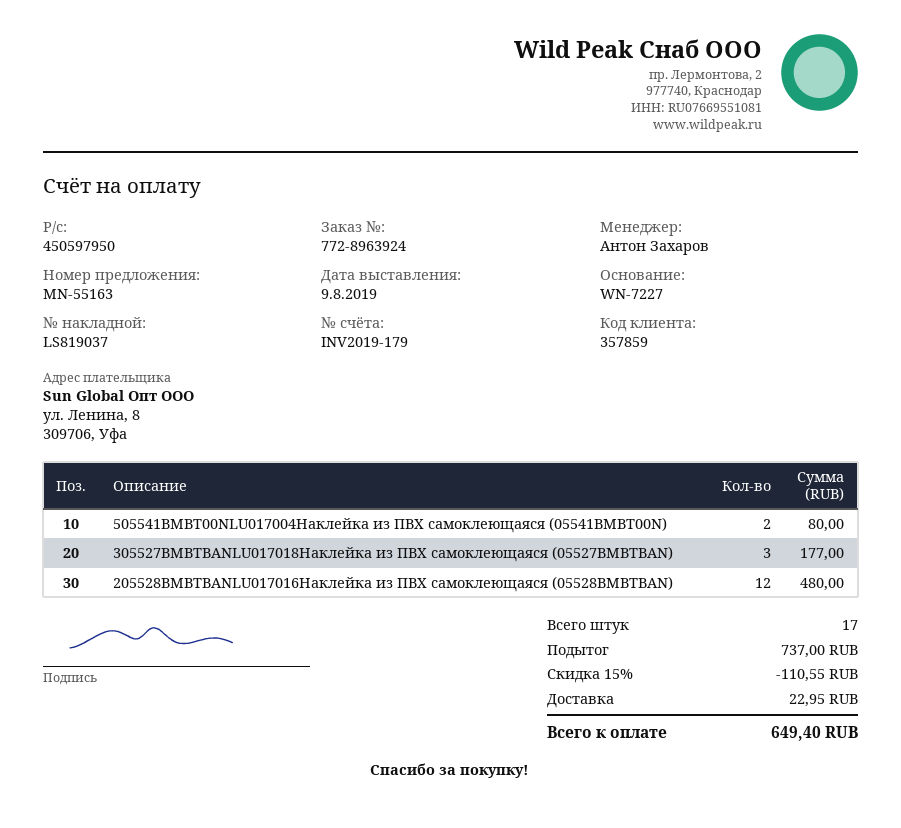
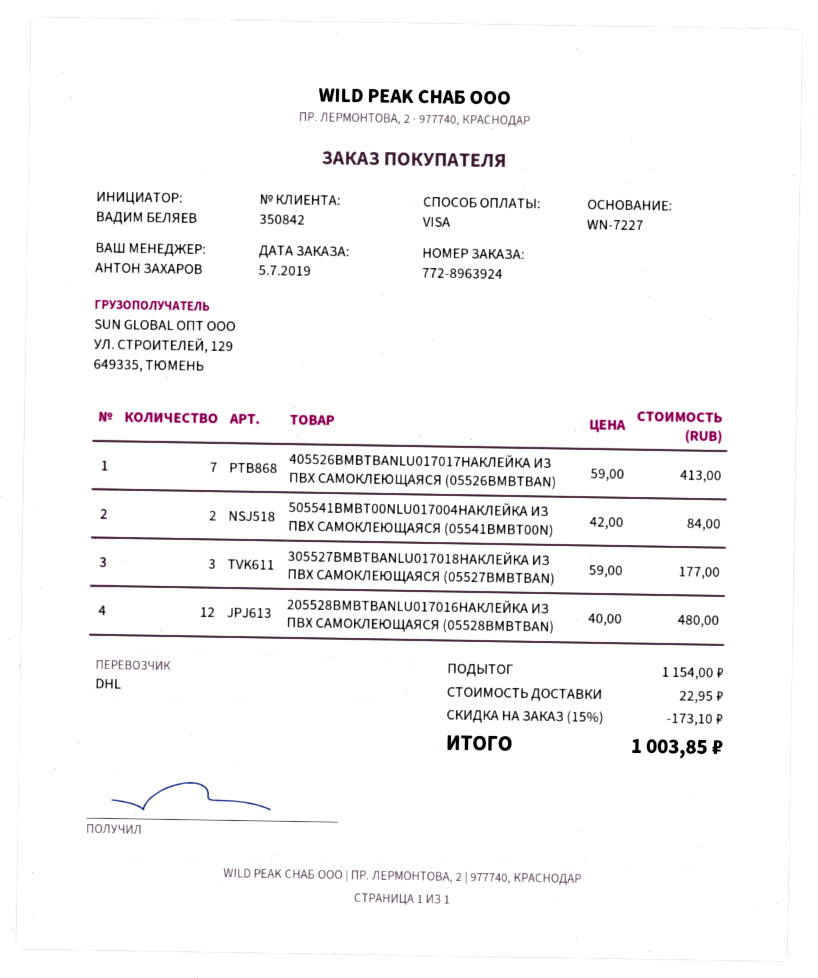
customer number: 357859 -> 350842
505541BMBT00NLU017004Наклейка из ПВХ самоклеющаяся (05541BMBT00N): 2 for 80.00 -> 2 for 84.00
405526BMBTBANLU017017НАКЛЕЙКА ИЗ ПВХ САМОКЛЕЮЩАЯСЯ (05526BMBTBAN): none -> 7 for 413.00
subtotal: 737.00 -> 1154.00
discount: 15% = 110.55 -> 15% = 173.10
total: 649.40 -> 1003.85

